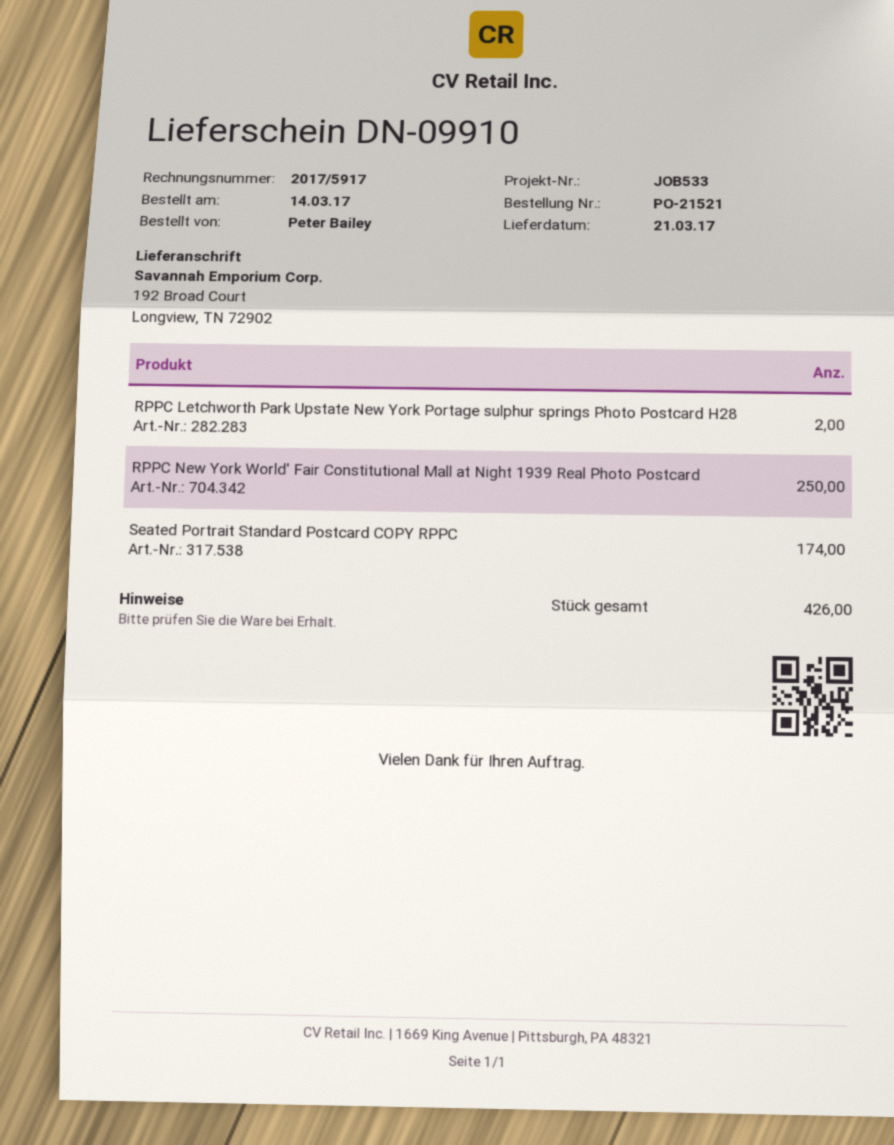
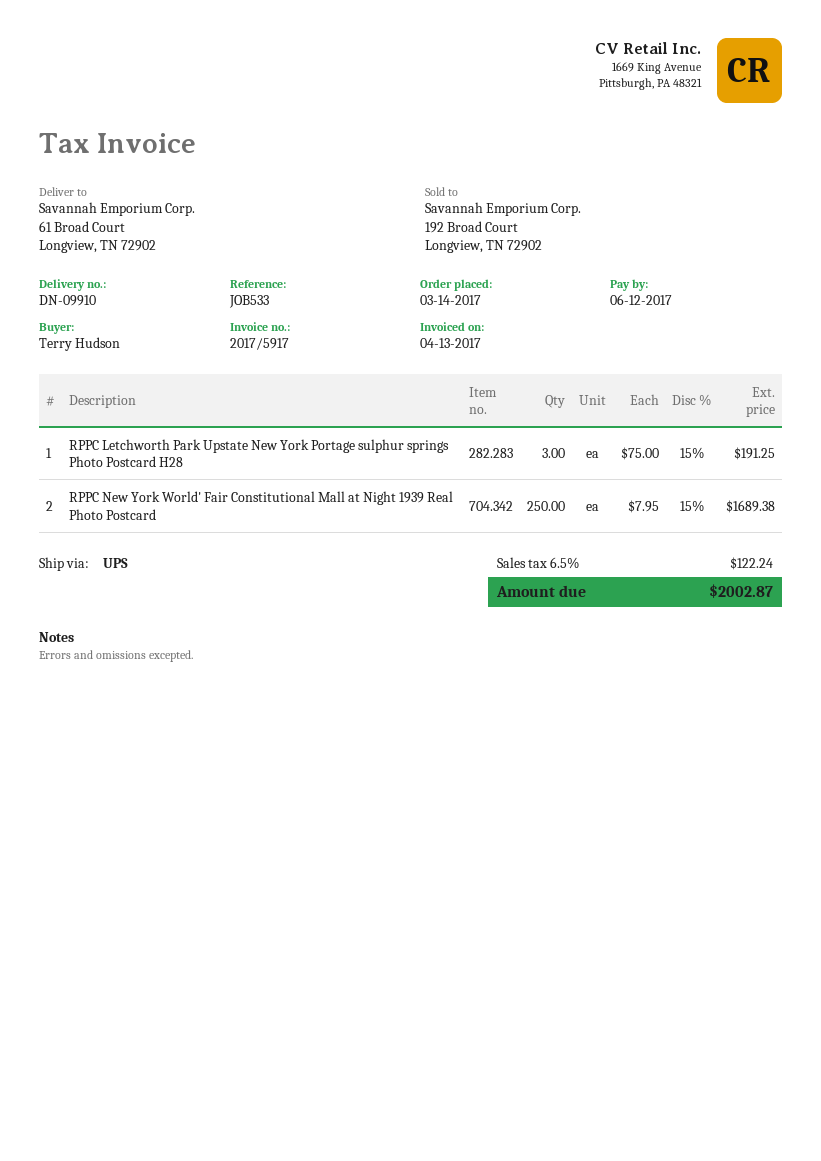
ordered by: Peter Bailey -> Terry Hudson
ship to: 192 Broad Court, Longview, TN 72902 -> 61 Broad Court, Longview, TN 72902
RPPC Letchworth Park Upstate New York Portage sulphur springs Photo Postcard H28: 2 -> 3
Seated Portrait Standard Postcard COPY RPPC: 174 -> none

